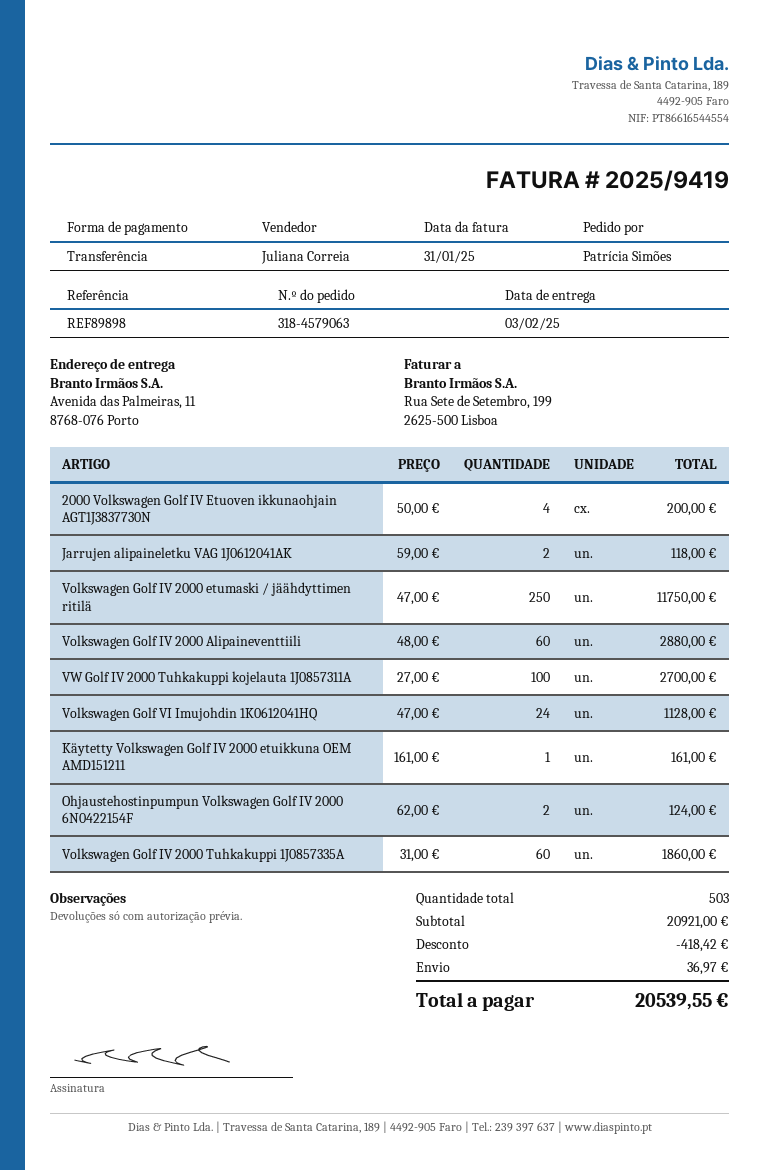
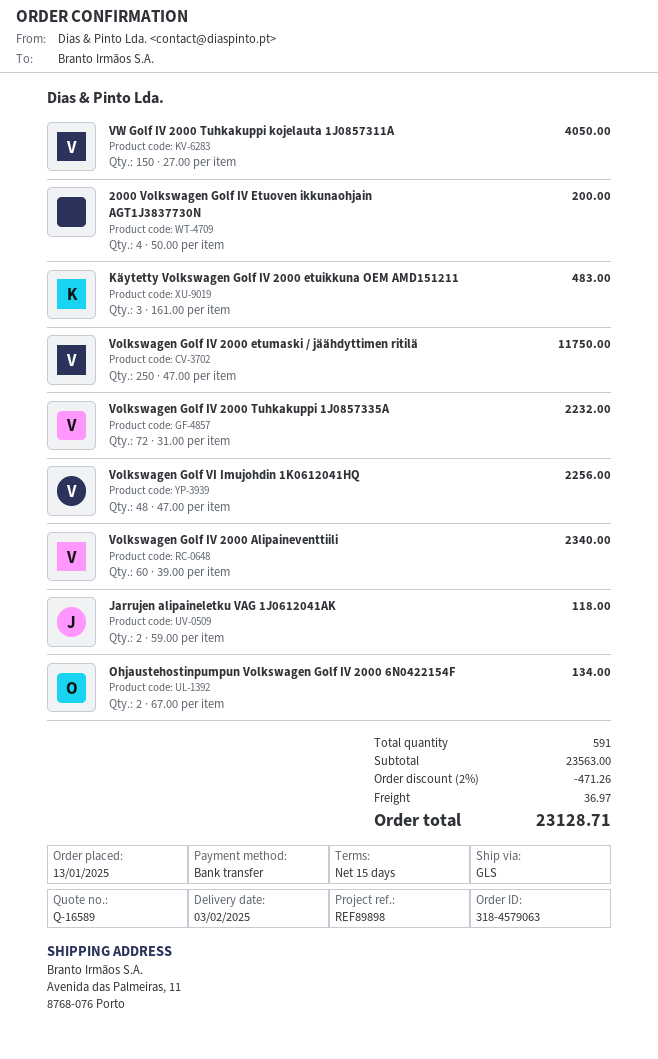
Volkswagen Golf IV 2000 Alipaineventtiili: 60 x 48.00 = 2880.00 -> 60 x 39.00 = 2340.00
VW Golf IV 2000 Tuhkakuppi kojelauta 1J0857311A: 100 x 27.00 = 2700.00 -> 150 x 27.00 = 4050.00
Volkswagen Golf VI Imujohdin 1K0612041HQ: 24 x 47.00 = 1128.00 -> 48 x 47.00 = 2256.00
Käytetty Volkswagen Golf IV 2000 etuikkuna OEM AMD151211: 1 x 161.00 = 161.00 -> 3 x 161.00 = 483.00
Ohjaustehostinpumpun Volkswagen Golf IV 2000 6N0422154F: 2 x 62.00 = 124.00 -> 2 x 67.00 = 134.00
Volkswagen Golf IV 2000 Tuhkakuppi 1J0857335A: 60 x 31.00 = 1860.00 -> 72 x 31.00 = 2232.00
total quantity: 503 -> 591
subtotal: 20921.00 -> 23563.00
discount: 418.42 -> 471.26
total: 20539.55 -> 23128.71

